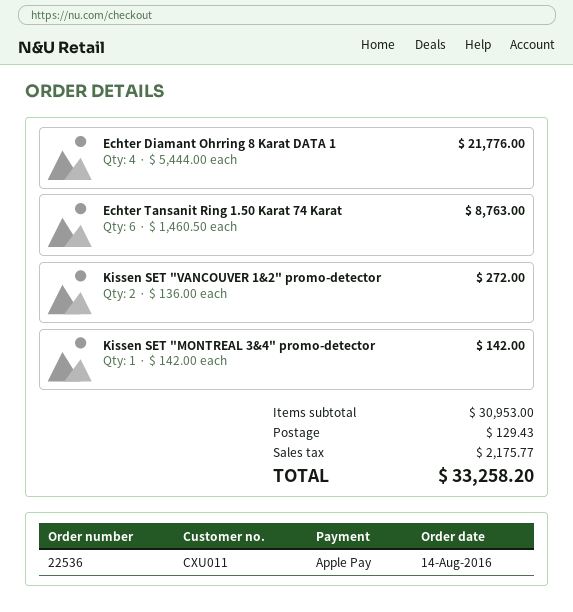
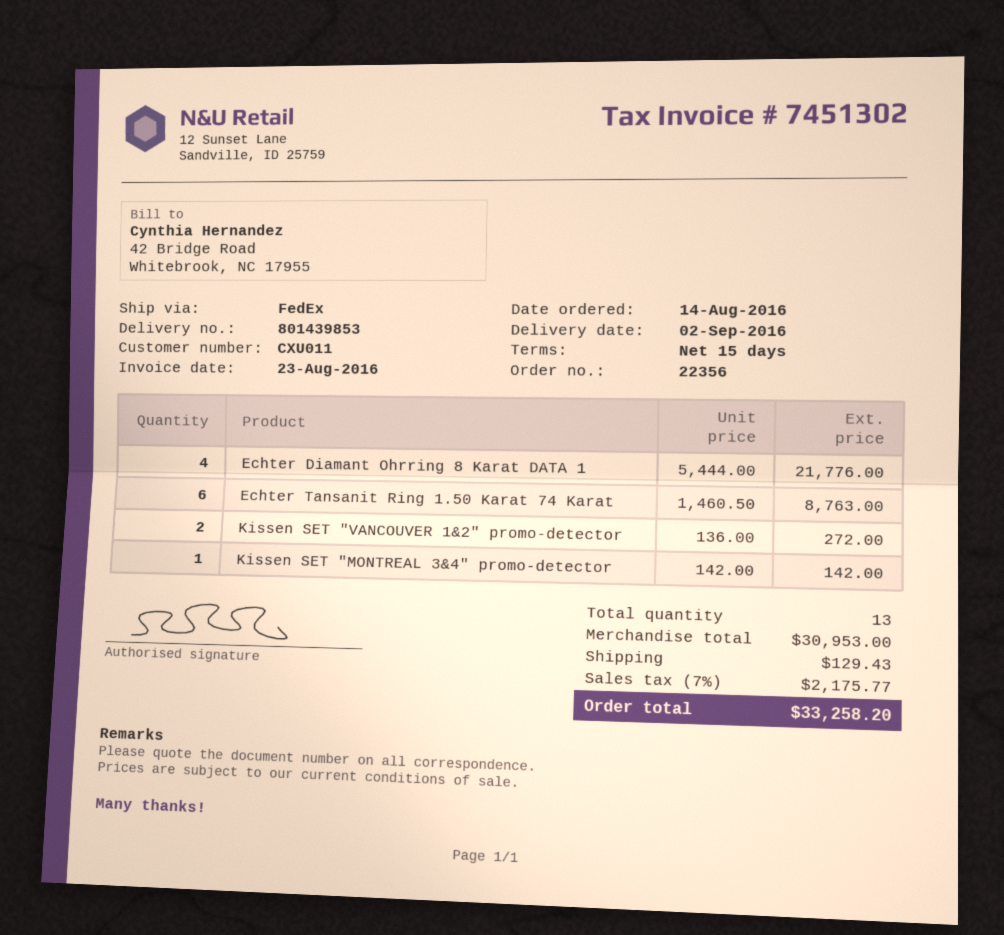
order number: 22536 -> 22356

